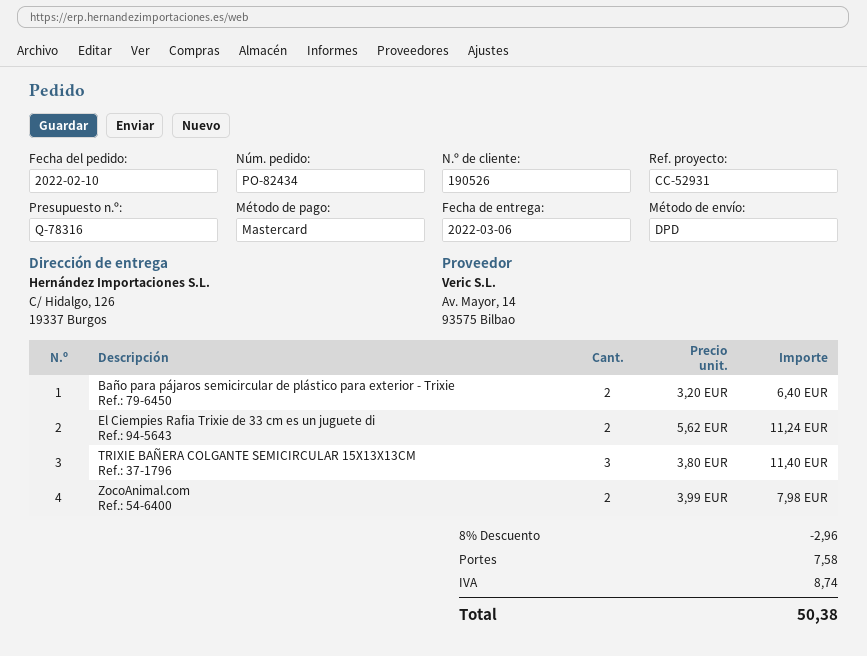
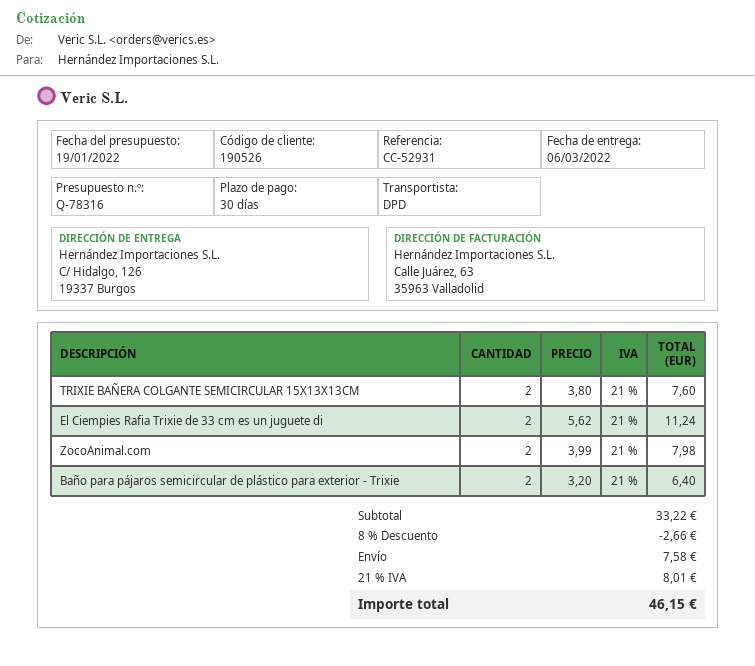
TRIXIE BAÑERA COLGANTE SEMICIRCULAR 15X13X13CM: 3 x 3.80 = 11.40 -> 2 x 3.80 = 7.60
discount: 8% = 2.96 -> 8% = 2.66
tax: 8.74 -> 8.01
total: 50.38 -> 46.15

